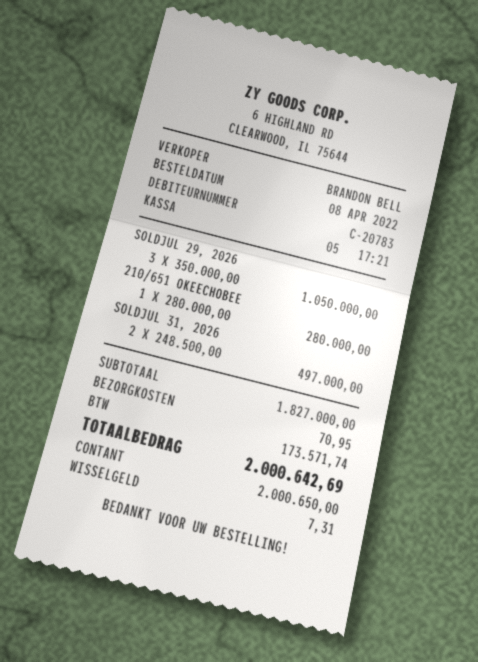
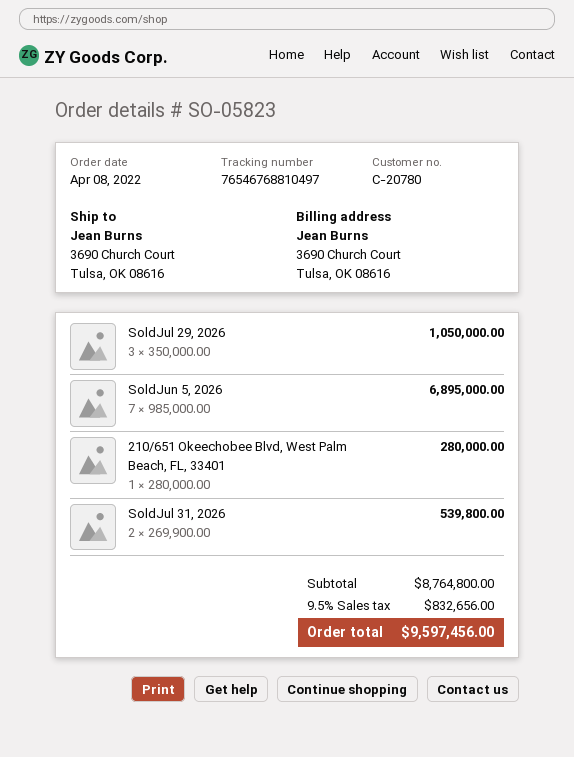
customer number: C-20783 -> C-20780
SOLDJUL 31, 2026: 2 x 248500.00 = 497000.00 -> 2 x 269900.00 = 539800.00
SoldJun 5, 2026: none -> 7 x 985000.00 = 6895000.00
subtotal: 1827000.00 -> 8764800.00
shipping: 70.95 -> none
tax: 173571.74 -> 832656.00
total: 2000642.69 -> 9597456.00

